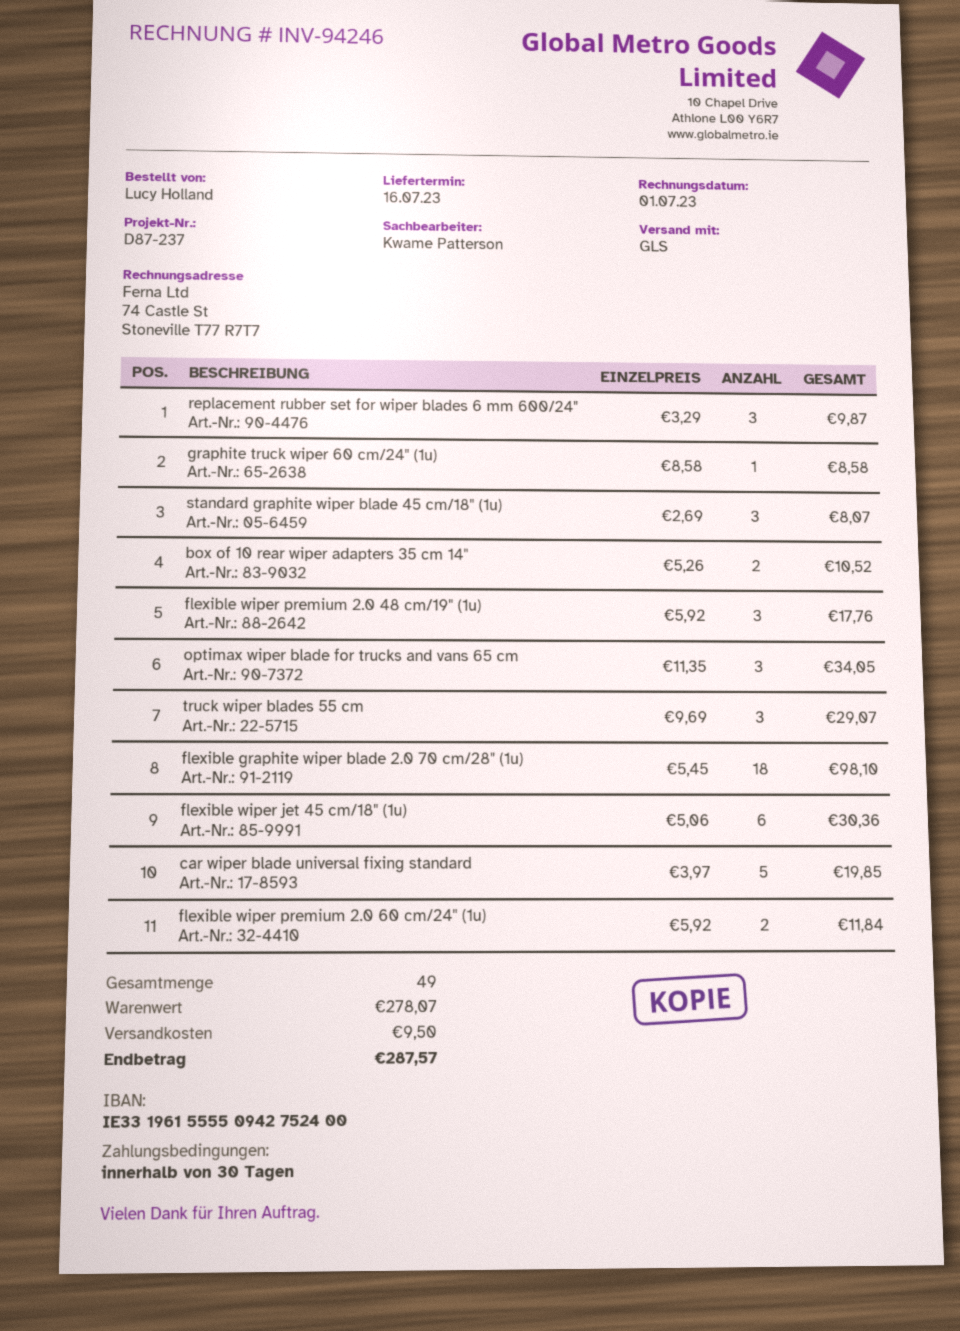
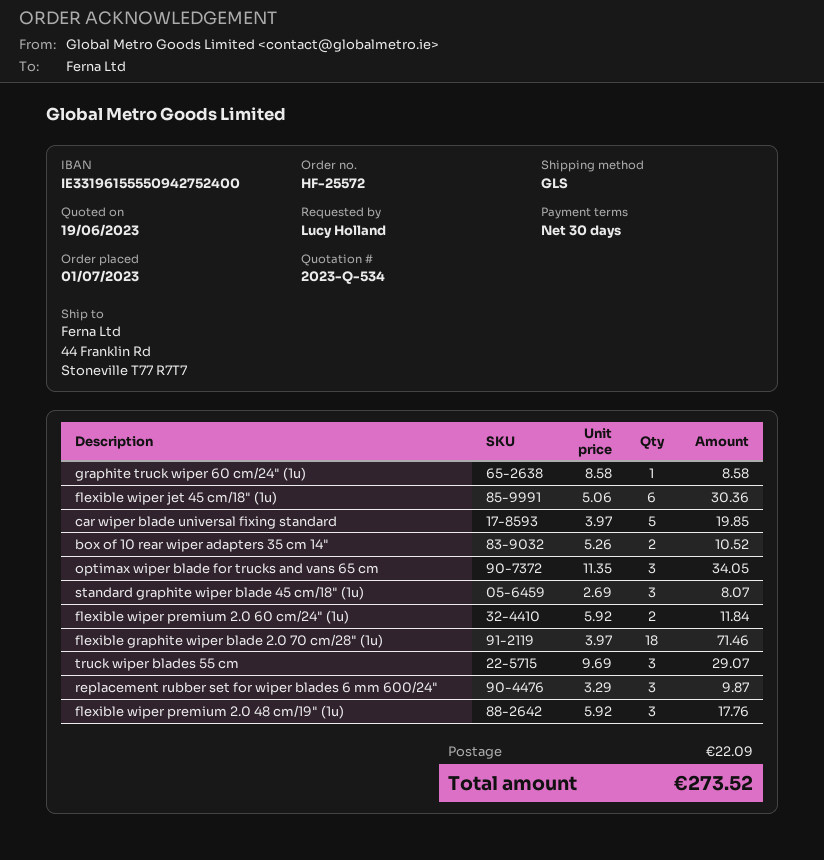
flexible graphite wiper blade 2.0 70 cm/28" (1u): 18 x 5.45 = 98.10 -> 18 x 3.97 = 71.46
shipping: 9.50 -> 22.09
total: 287.57 -> 273.52

